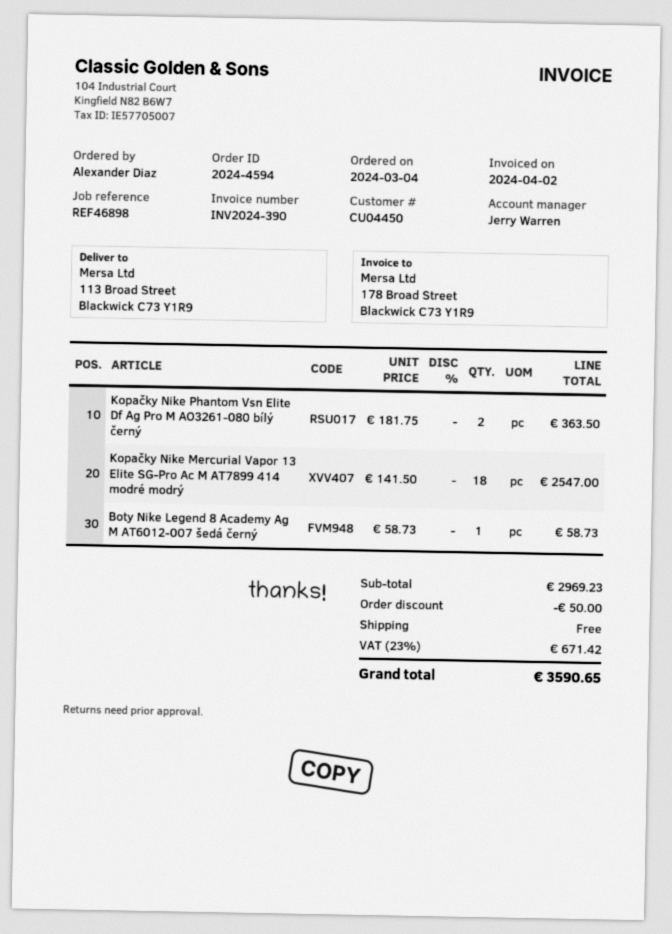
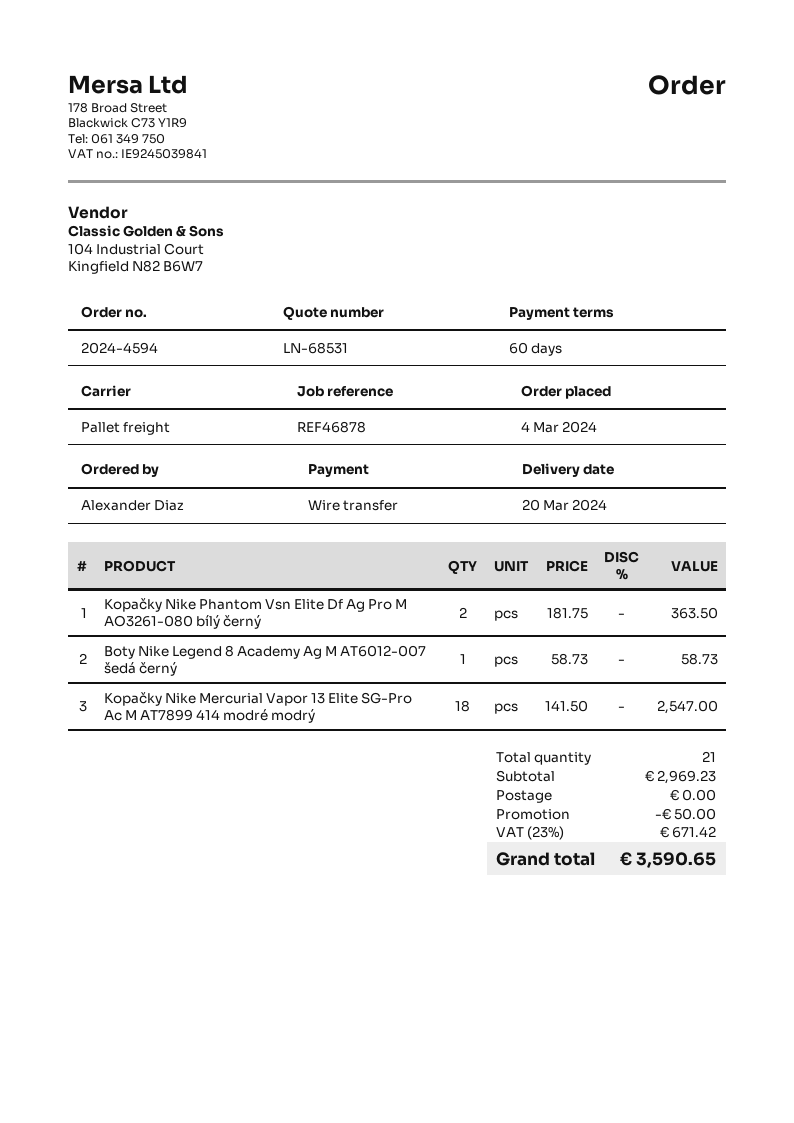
reference: REF46898 -> REF46878

